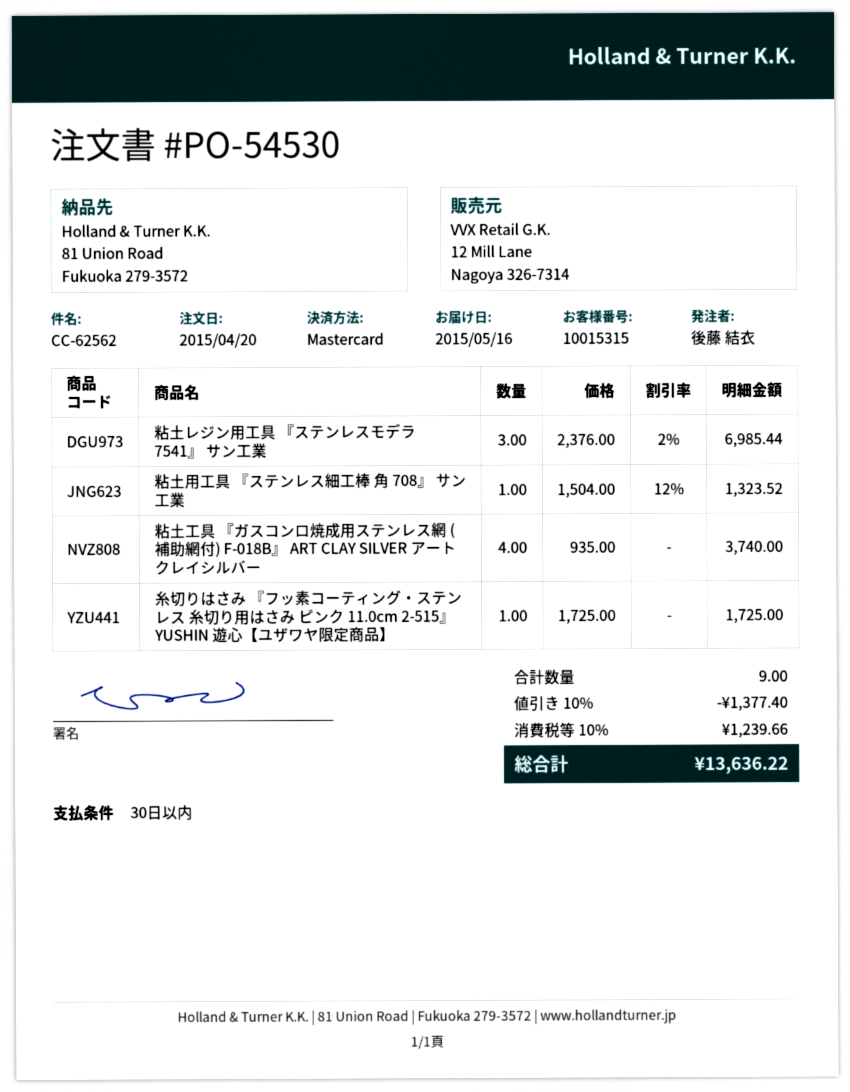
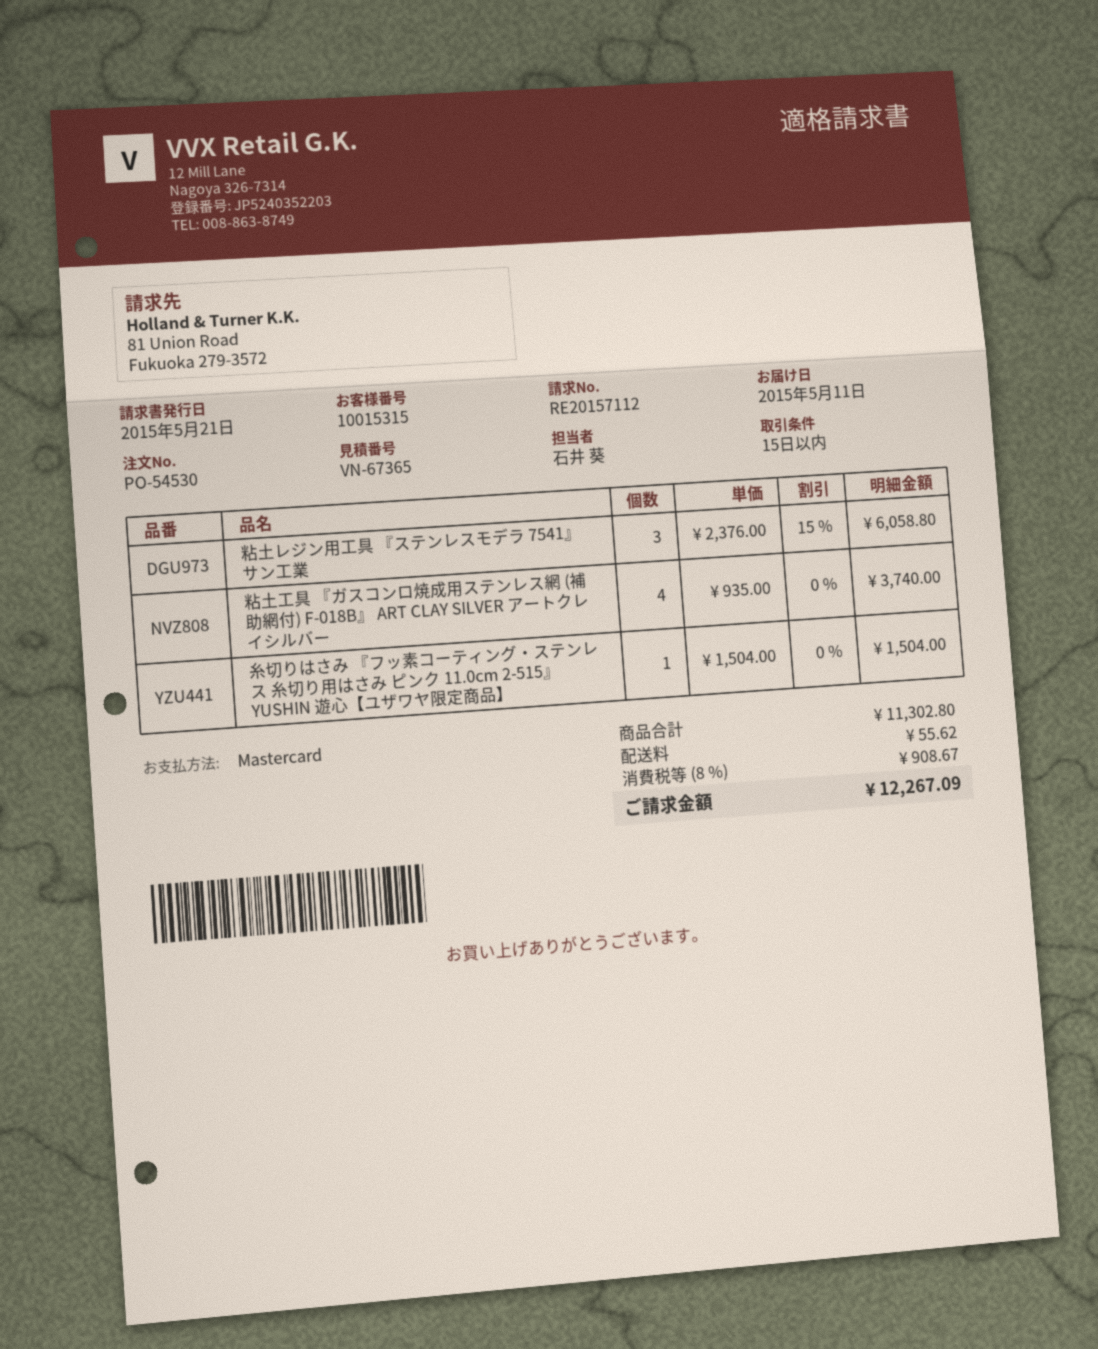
delivery date: 2015-05-16 -> 2015-05-11
payment terms: 30 days -> 15 days
粘土レジン用工具 『ステンレスモデラ 7541』 サン工業: 3 x 2376.00 - 2% = 6985.44 -> 3 x 2376.00 - 15% = 6058.80
粘土用工具 『ステンレス細工棒 角 708』 サン工業: 1 x 1504.00 - 12% = 1323.52 -> none
糸切りはさみ 『フッ素コーティング・ステンレス 糸切り用はさみ ピンク 11.0cm 2-515』 YUSHIN 遊心【ユザワヤ限定商品】: 1 x 1725.00 = 1725.00 -> 1 x 1504.00 = 1504.00
discount: 10% = 1377.40 -> none
shipping: none -> 55.62
tax: 10% = 1239.66 -> 8% = 908.67
total: 13636.22 -> 12267.09

